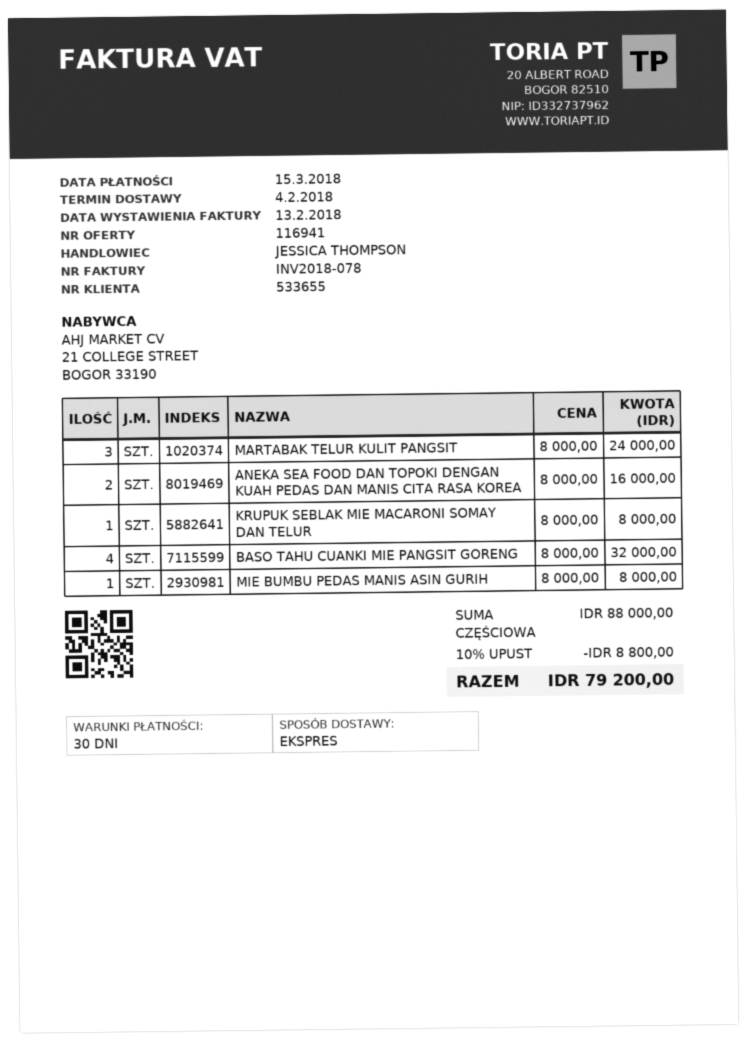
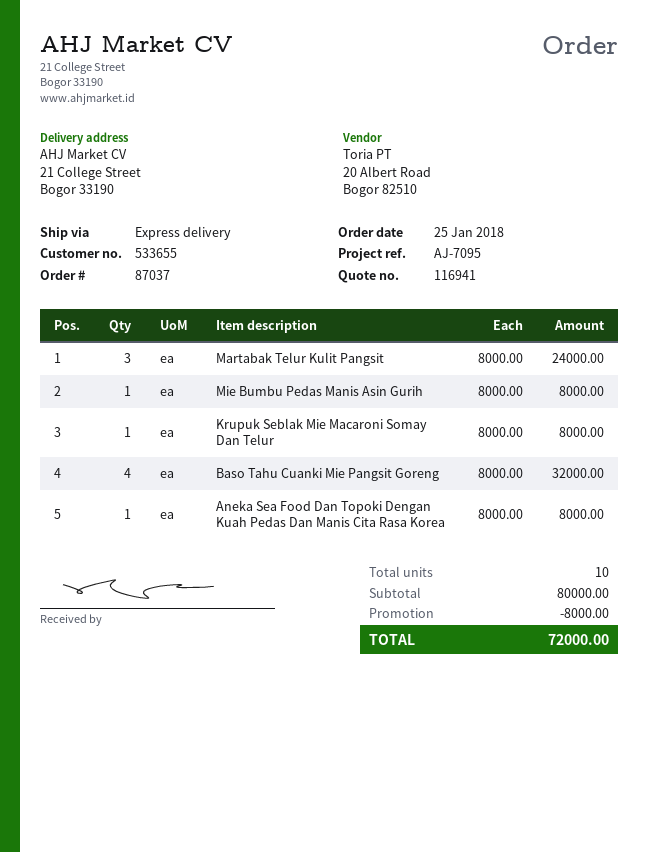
ANEKA SEA FOOD DAN TOPOKI DENGAN KUAH PEDAS DAN MANIS CITA RASA KOREA: 2 x 8000.00 = 16000.00 -> 1 x 8000.00 = 8000.00
subtotal: 88000.00 -> 80000.00
discount: 8800.00 -> 8000.00
total: 79200.00 -> 72000.00

